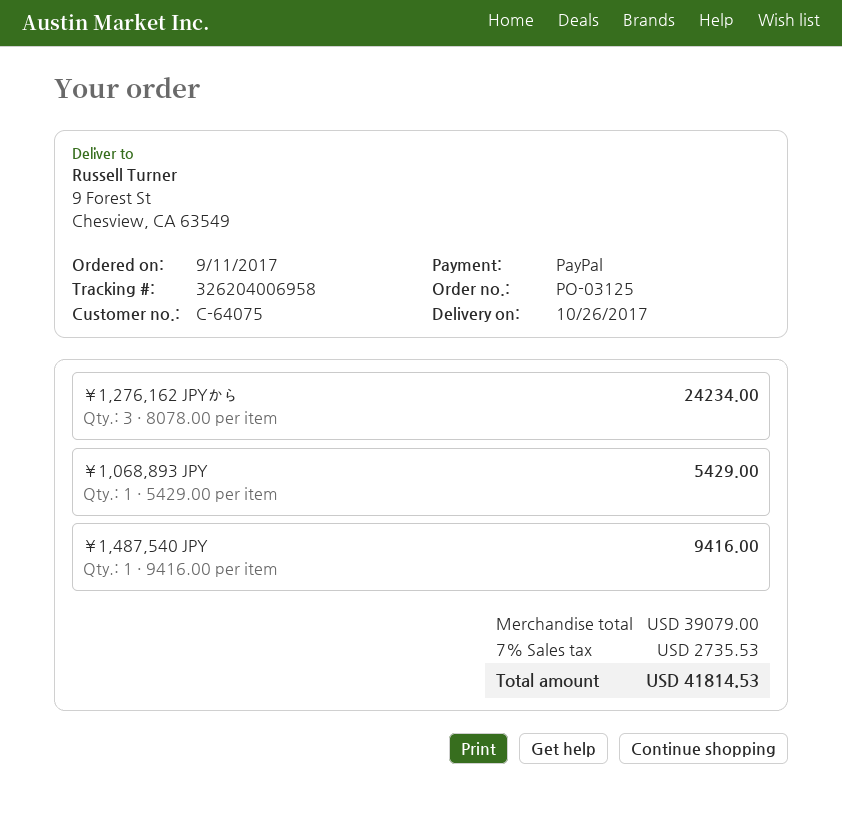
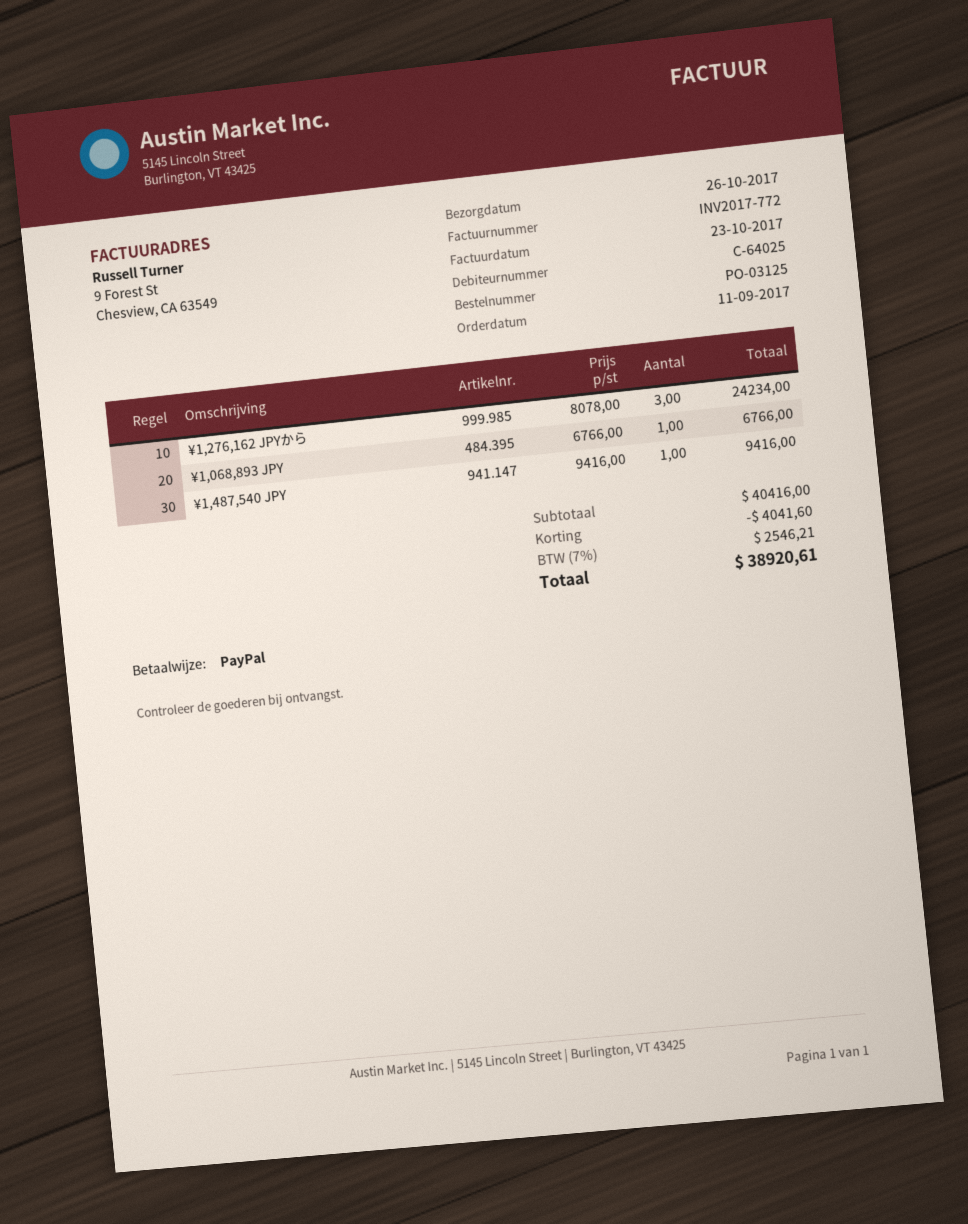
customer number: C-64075 -> C-64025
¥1,068,893 JPY: 1 x 5429.00 = 5429.00 -> 1 x 6766.00 = 6766.00
subtotal: 39079.00 -> 40416.00
discount: none -> 4041.60
tax: 7% = 2735.53 -> 7% = 2546.21
total: 41814.53 -> 38920.61

